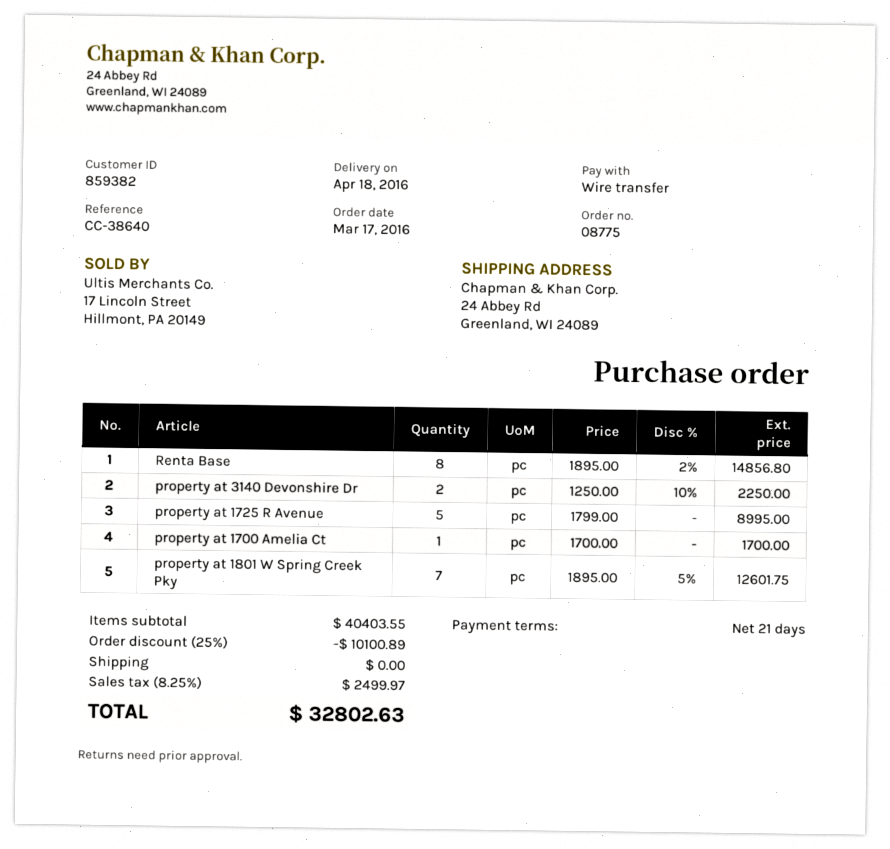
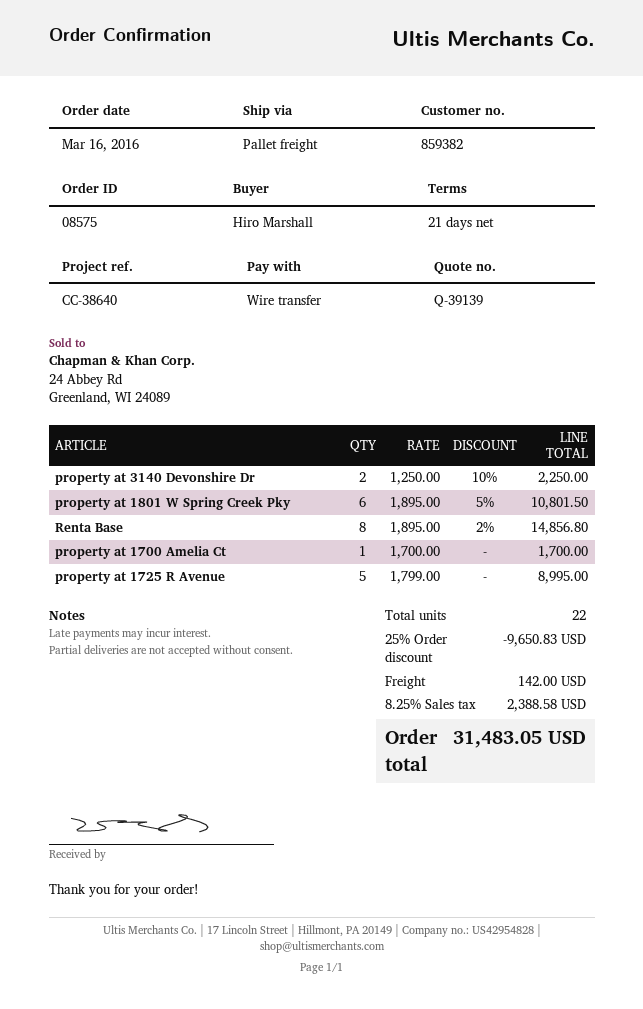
order number: 08775 -> 08575
order date: 2016-03-17 -> 2016-03-16
property at 1801 W Spring Creek Pky: 7 x 1895.00 - 5% = 12601.75 -> 6 x 1895.00 - 5% = 10801.50
discount: 25% = 10100.89 -> 25% = 9650.83
shipping: 0.00 -> 142.00
tax: 8.25% = 2499.97 -> 8.25% = 2388.58
total: 32802.63 -> 31483.05

